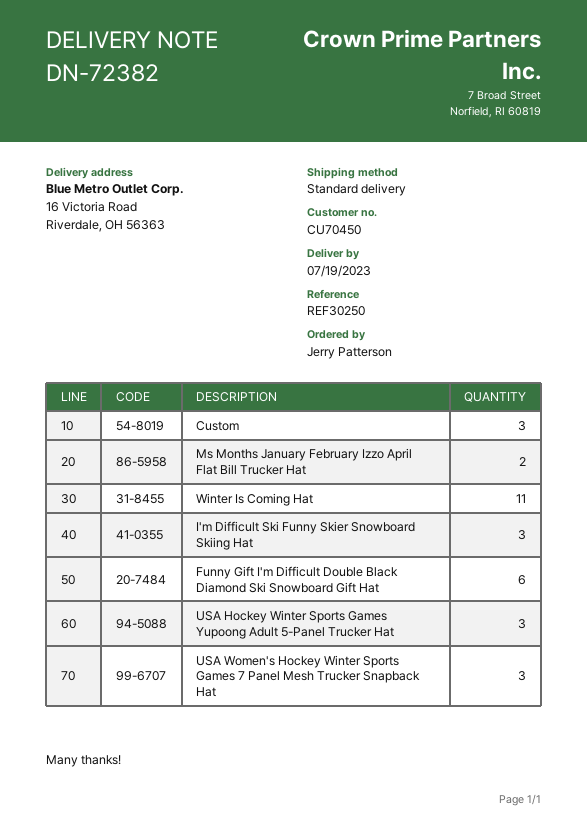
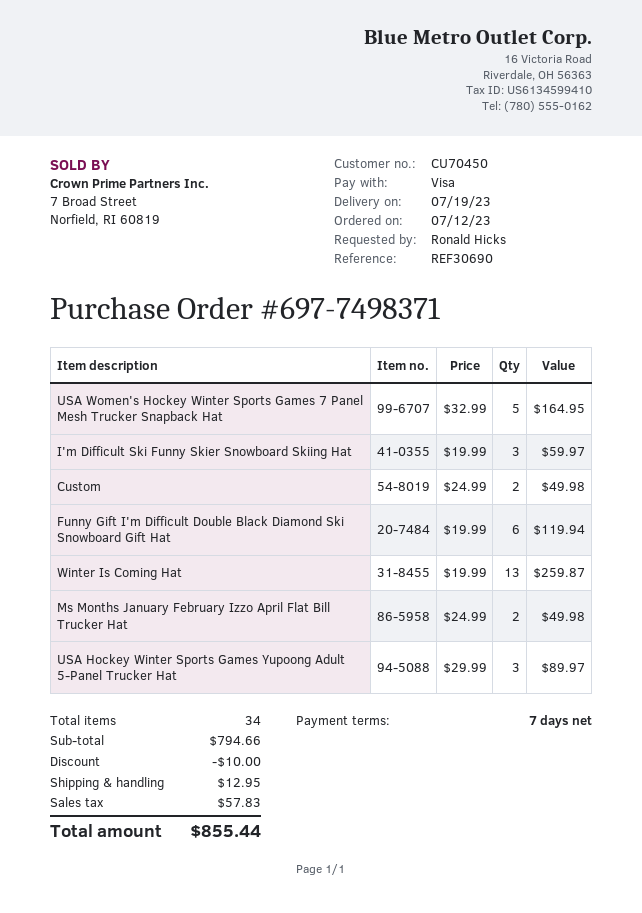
reference: REF30250 -> REF30690
ordered by: Jerry Patterson -> Ronald Hicks
Custom: 3 -> 2
Winter Is Coming Hat: 11 -> 13
USA Women's Hockey Winter Sports Games 7 Panel Mesh Trucker Snapback Hat: 3 -> 5

